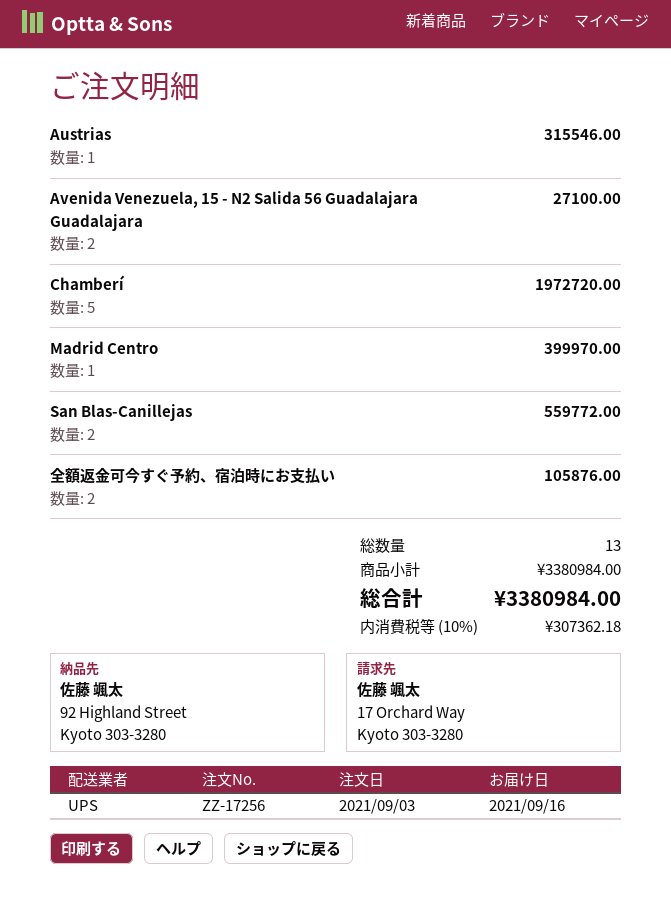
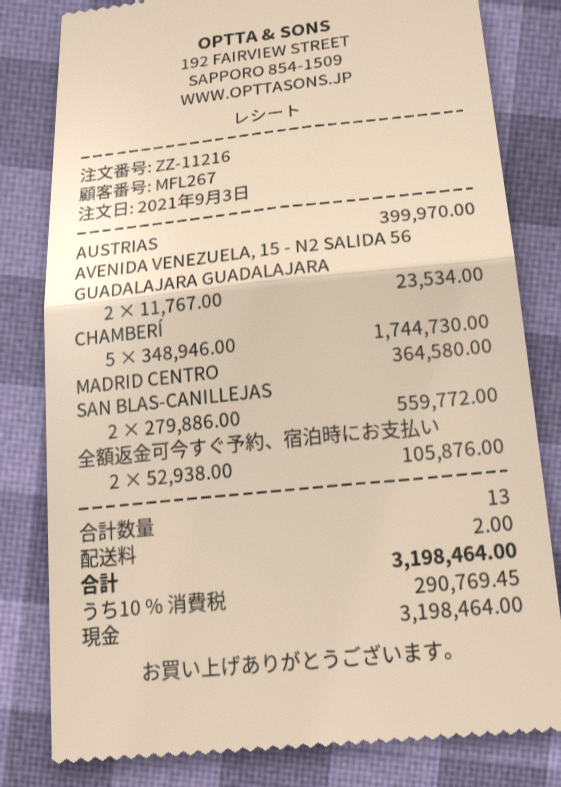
order number: ZZ-17256 -> ZZ-11216
Austrias: 1 for 315546.00 -> 1 for 399970.00
Avenida Venezuela, 15 - N2 Salida 56 Guadalajara Guadalajara: 2 for 27100.00 -> 2 for 23534.00
Chamberí: 5 for 1972720.00 -> 5 for 1744730.00
Madrid Centro: 1 for 399970.00 -> 1 for 364580.00
shipping: none -> 2.00
tax: 10% = 307362.18 -> 10% = 290769.45
total: 3380984.00 -> 3198464.00

